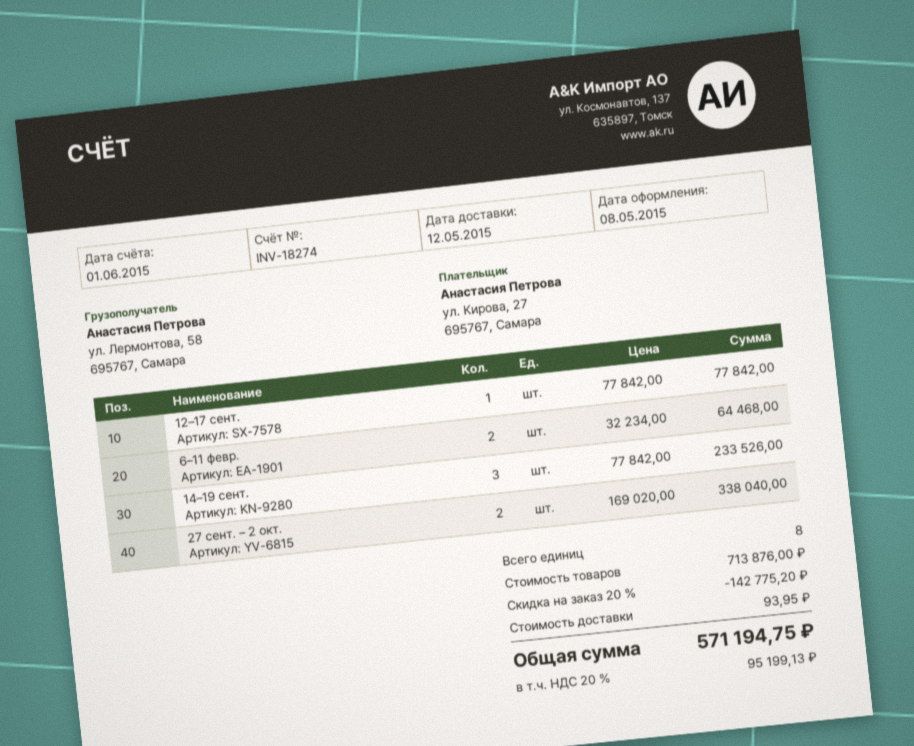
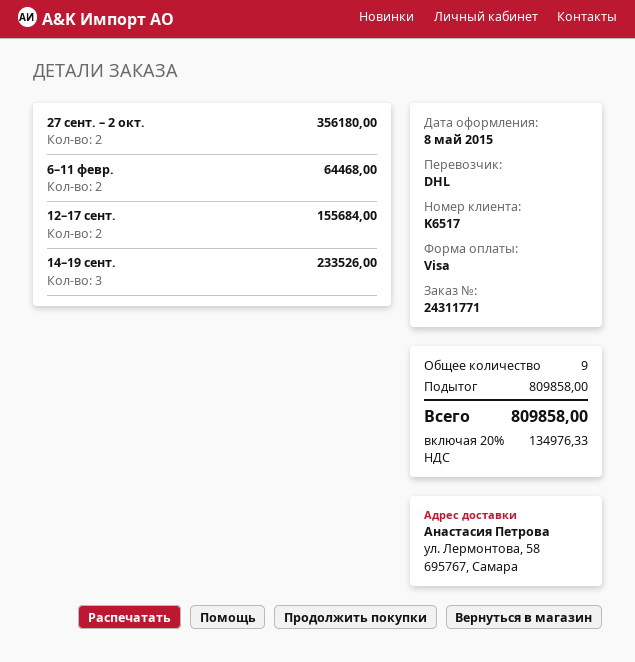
12–17 сент.: 1 for 77842.00 -> 2 for 155684.00
27 сент. – 2 окт.: 2 for 338040.00 -> 2 for 356180.00
total quantity: 8 -> 9
subtotal: 713876.00 -> 809858.00
discount: 20% = 142775.20 -> none
shipping: 93.95 -> none
tax: 20% = 95199.13 -> 20% = 134976.33
total: 571194.75 -> 809858.00

